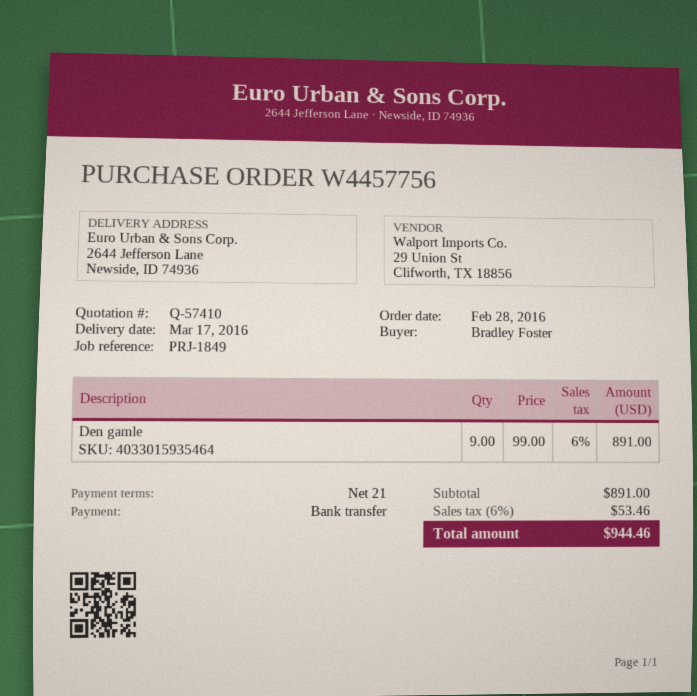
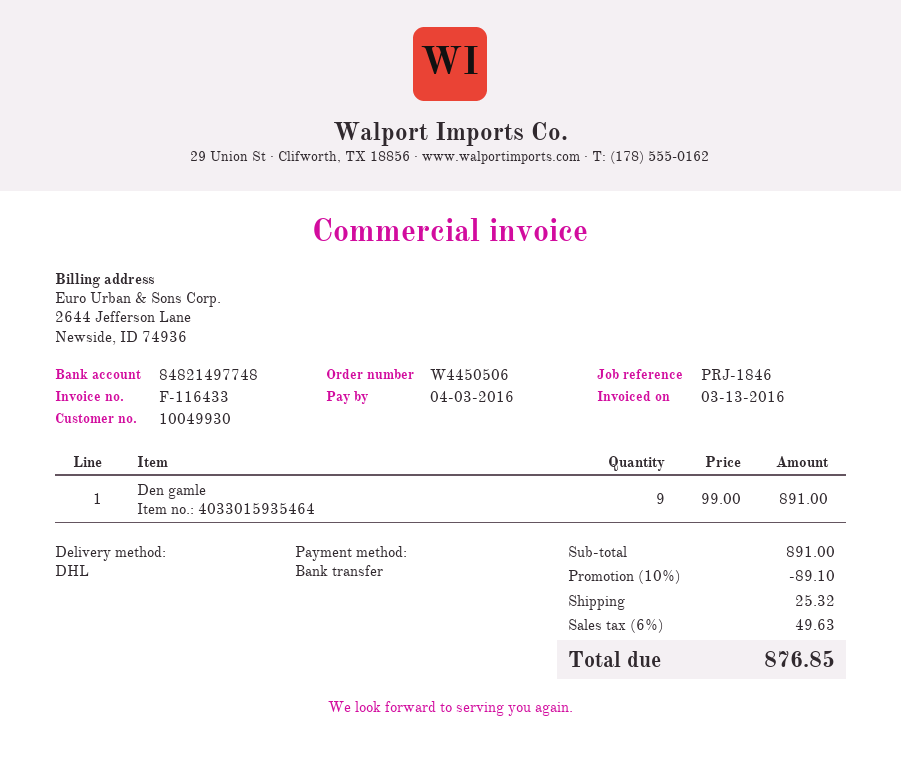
order number: W4457756 -> W4450506
reference: PRJ-1849 -> PRJ-1846
discount: none -> 10% = 89.10
shipping: none -> 25.32
tax: 6% = 53.46 -> 6% = 49.63
total: 944.46 -> 876.85

